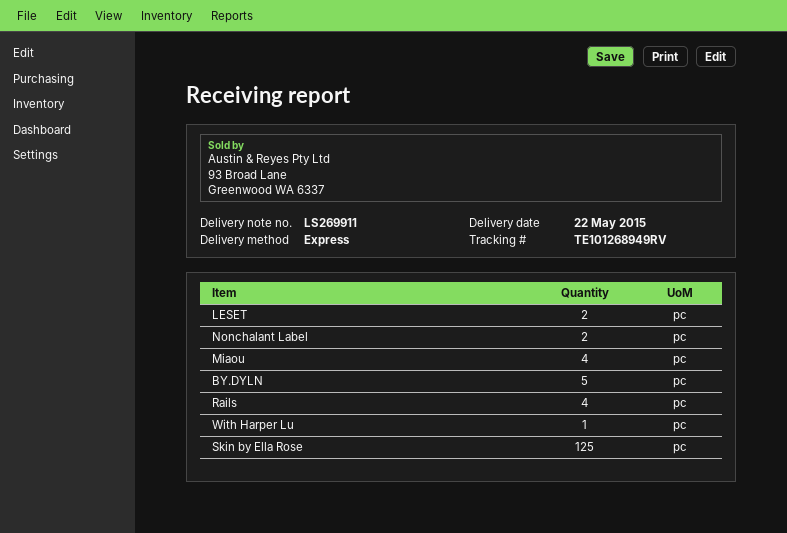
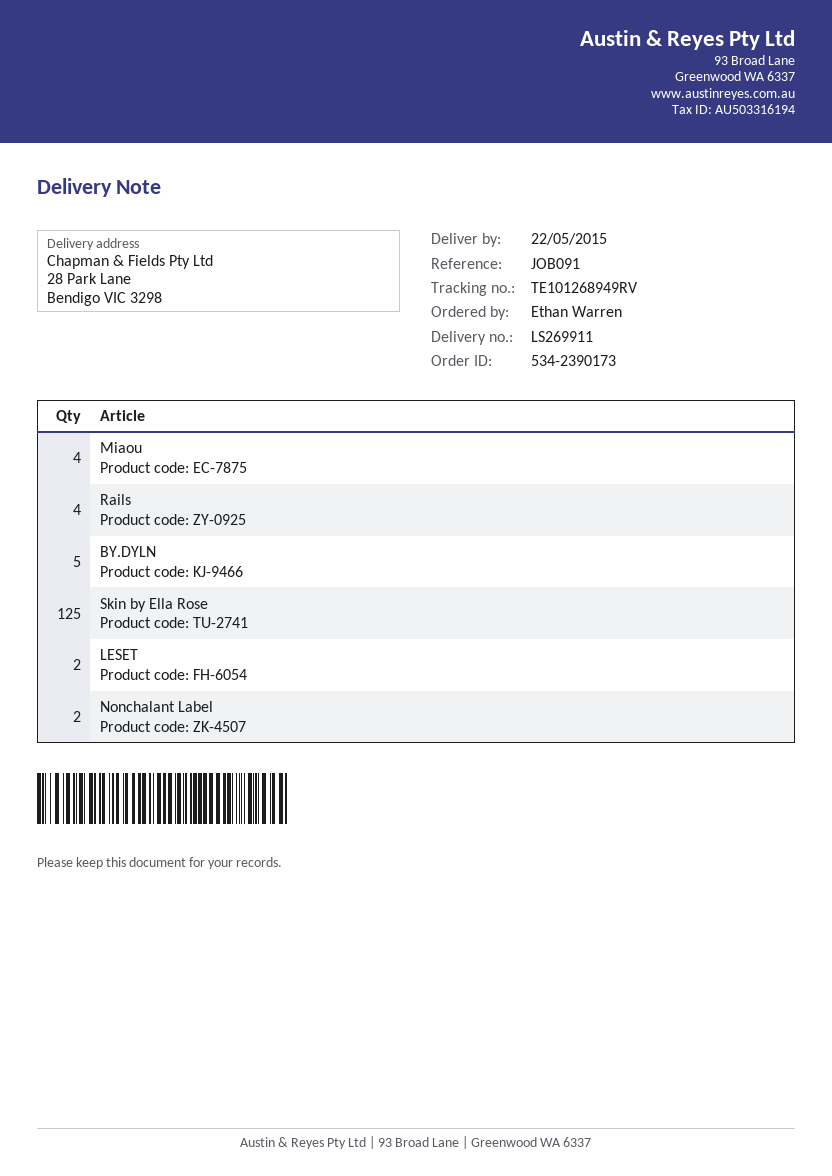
With Harper Lu: 1 -> none

